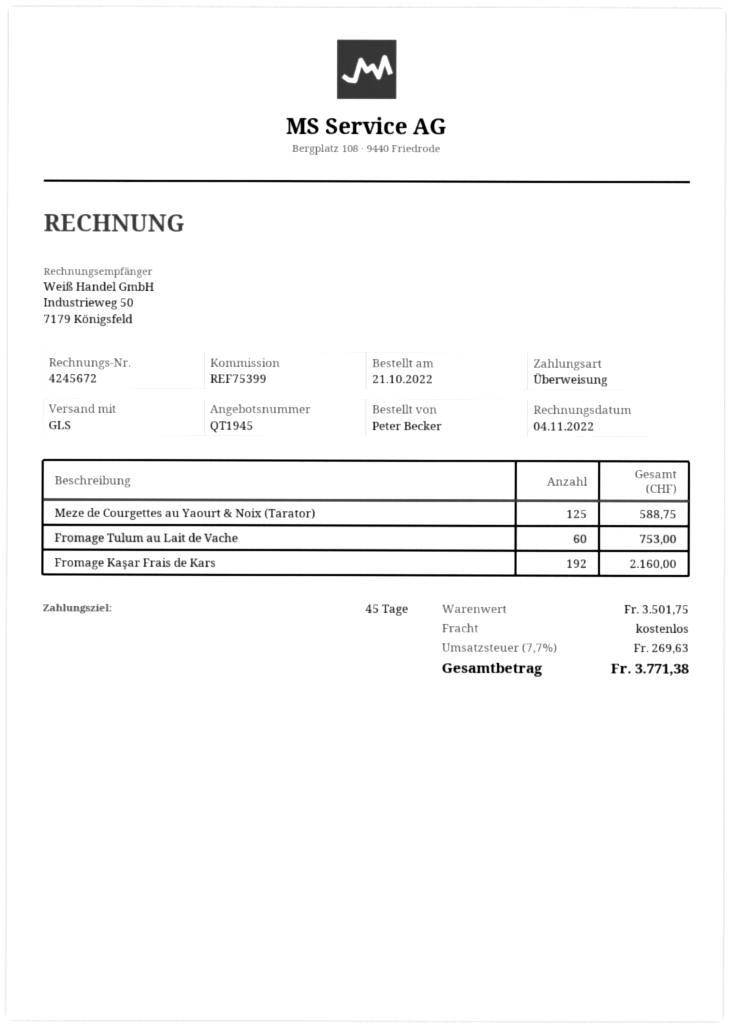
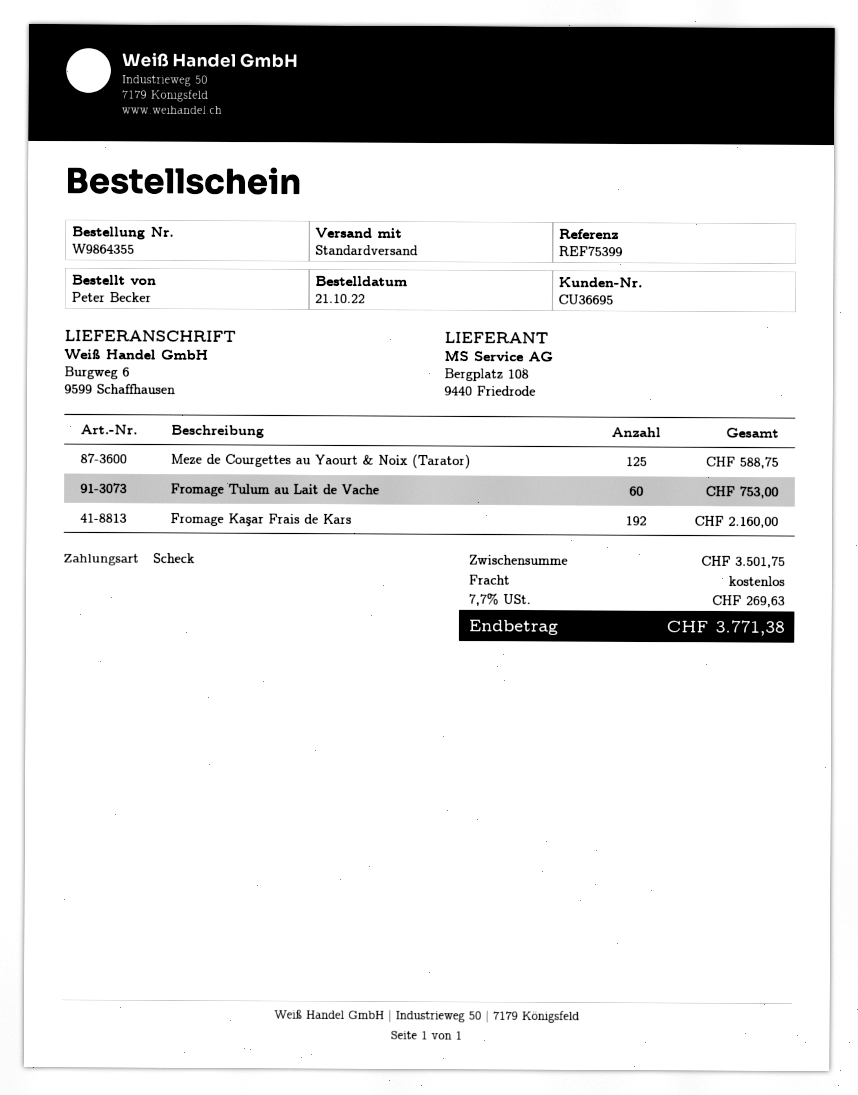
payment method: bank transfer -> cheque
shipping method: GLS -> standard

